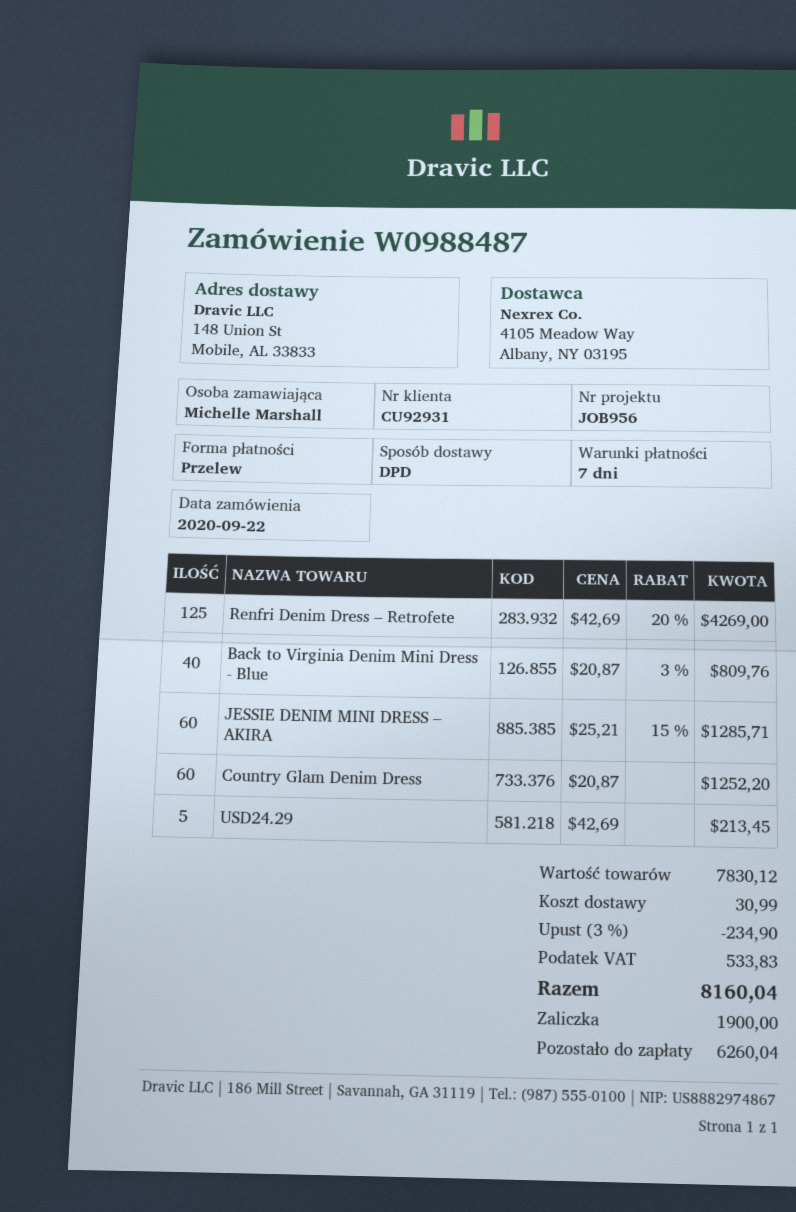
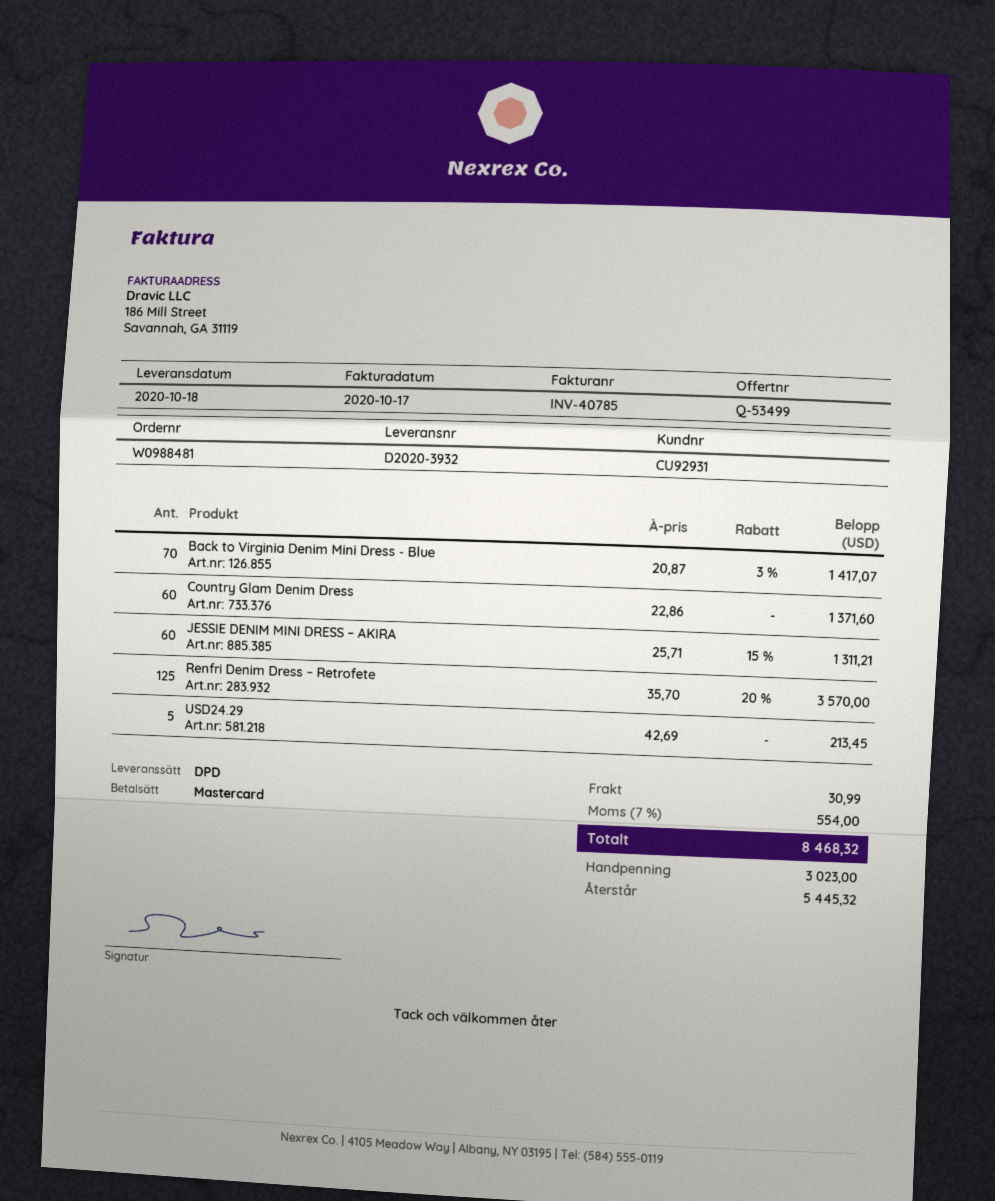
order number: W0988487 -> W0988481
payment method: bank transfer -> Mastercard
Renfri Denim Dress – Retrofete: 125 x 42.69 - 20% = 4269.00 -> 125 x 35.70 - 20% = 3570.00
Back to Virginia Denim Mini Dress - Blue: 40 x 20.87 - 3% = 809.76 -> 70 x 20.87 - 3% = 1417.07
JESSIE DENIM MINI DRESS – AKIRA: 60 x 25.21 - 15% = 1285.71 -> 60 x 25.71 - 15% = 1311.21
Country Glam Denim Dress: 60 x 20.87 = 1252.20 -> 60 x 22.86 = 1371.60
discount: 3% = 234.90 -> none
tax: 533.83 -> 554.00
total: 8160.04 -> 8468.32
deposit: 1900.00 -> 3023.00
balance: 6260.04 -> 5445.32

